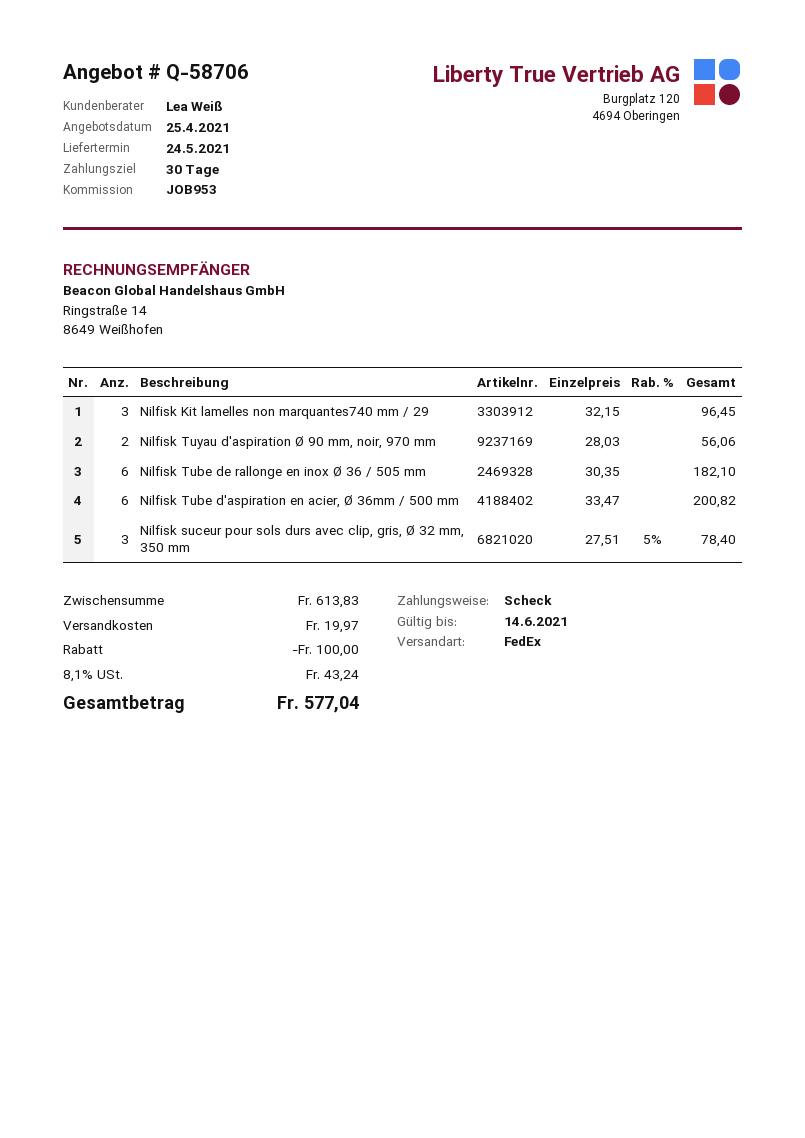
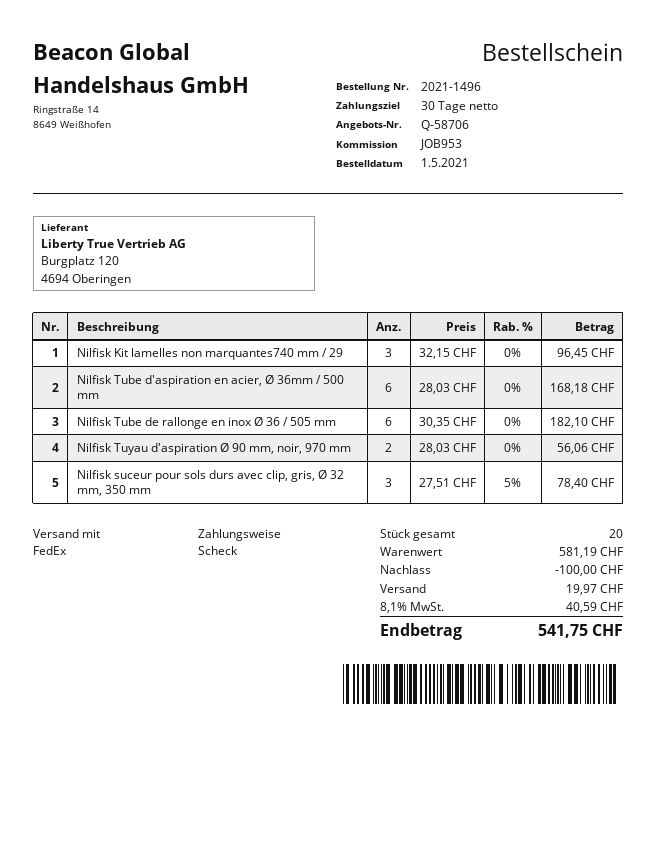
Nilfisk Tube d'aspiration en acier, Ø 36mm / 500 mm: 6 x 33.47 = 200.82 -> 6 x 28.03 = 168.18
subtotal: 613.83 -> 581.19
tax: 8.1% = 43.24 -> 8.1% = 40.59
total: 577.04 -> 541.75

